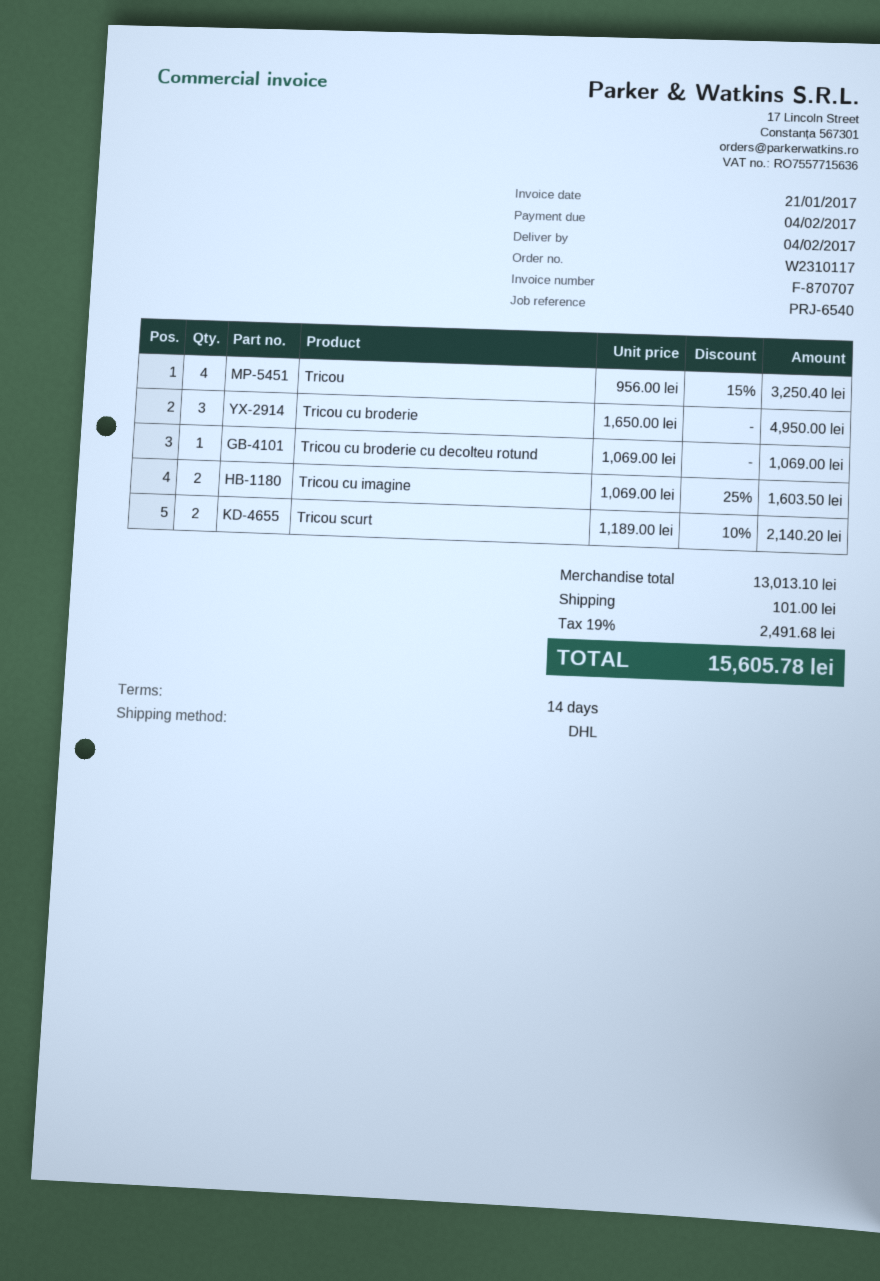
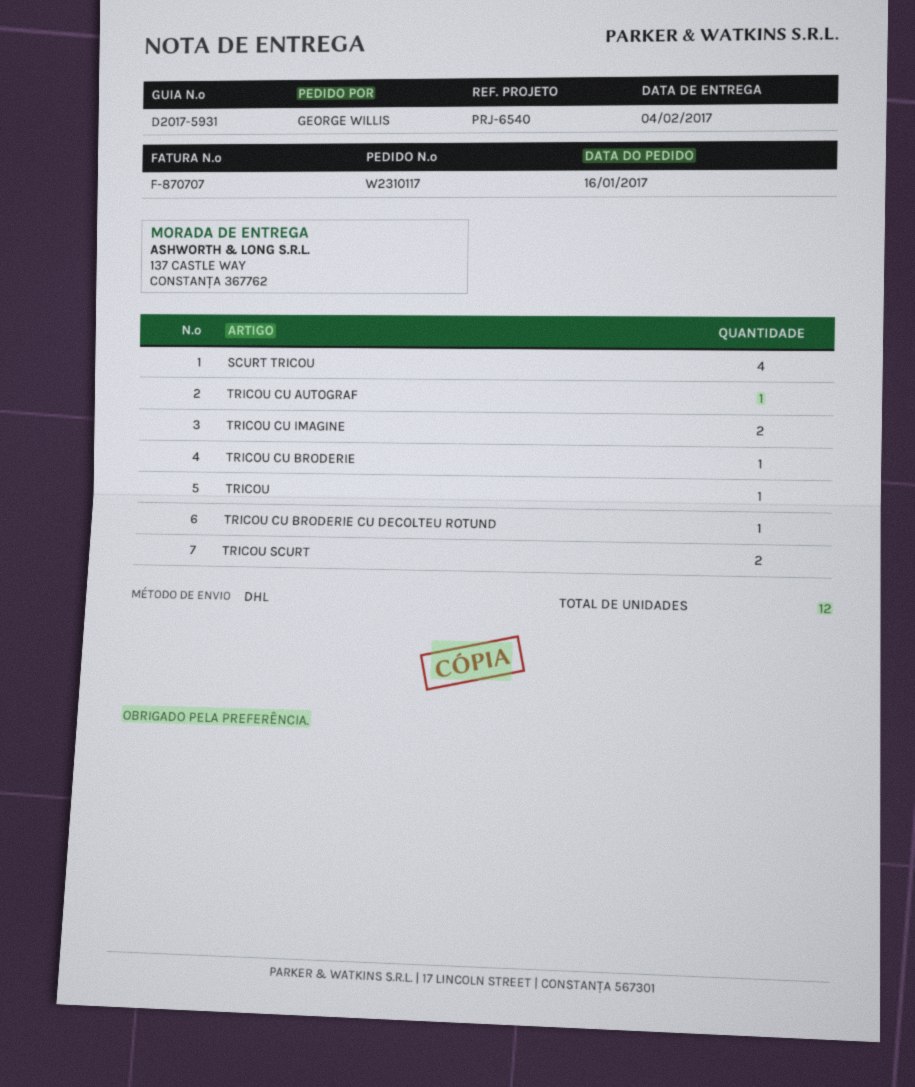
Tricou: 4 -> 1
Tricou cu broderie: 3 -> 1
SCURT TRICOU: none -> 4
TRICOU CU AUTOGRAF: none -> 1

